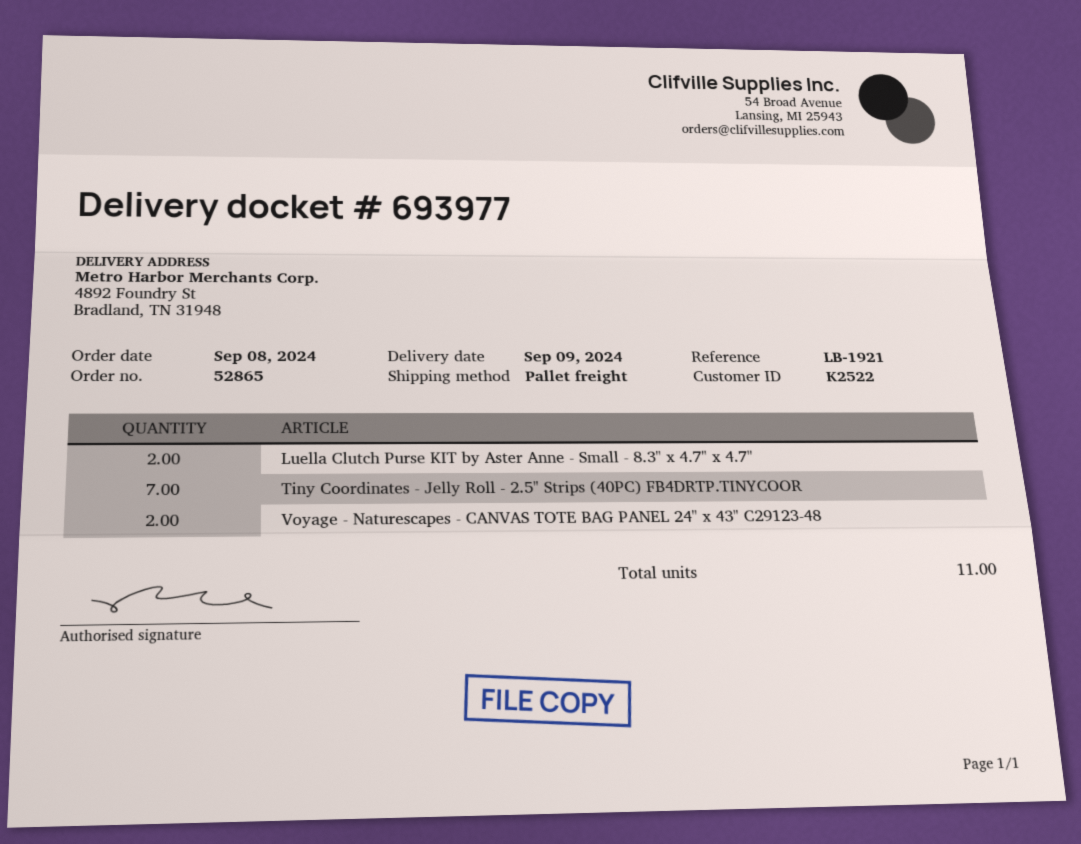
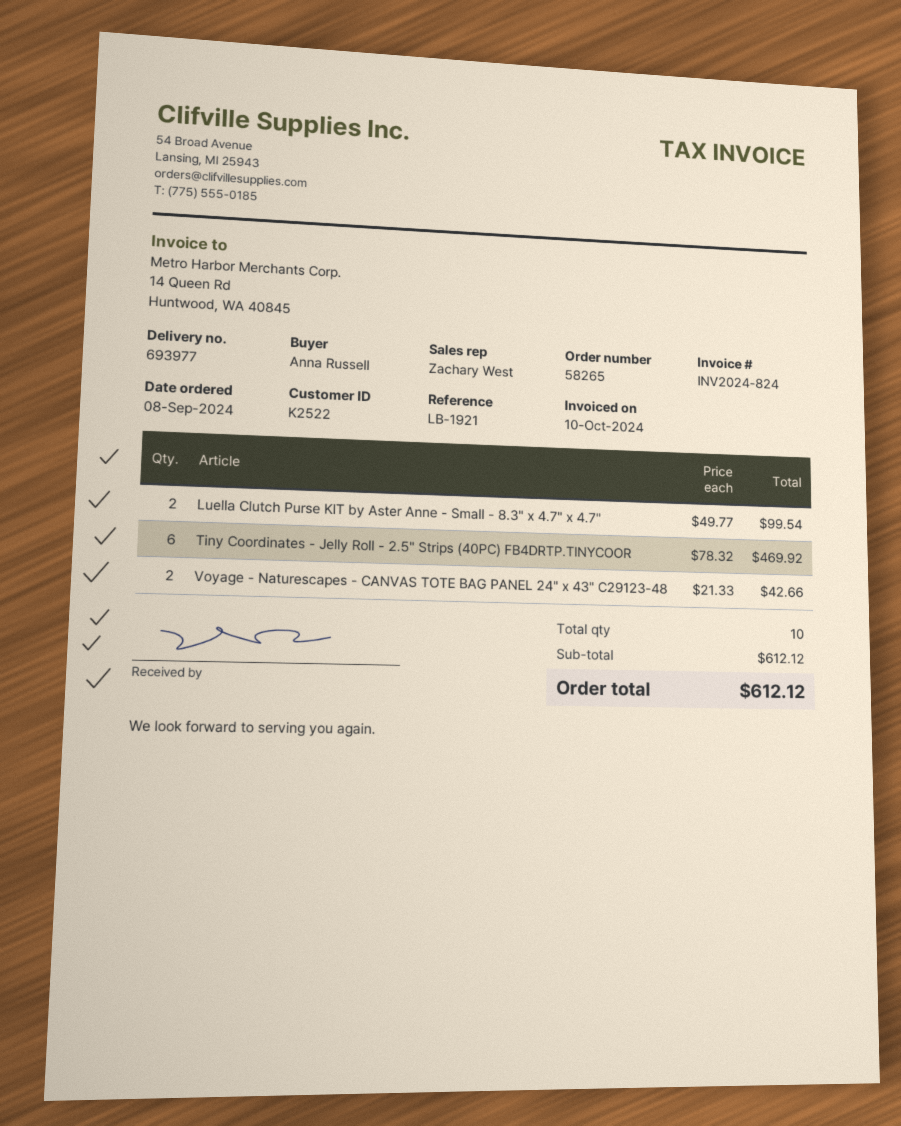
order number: 52865 -> 58265
Tiny Coordinates - Jelly Roll - 2.5" Strips (40PC) FB4DRTP.TINYCOOR: 7 -> 6
total quantity: 11 -> 10

